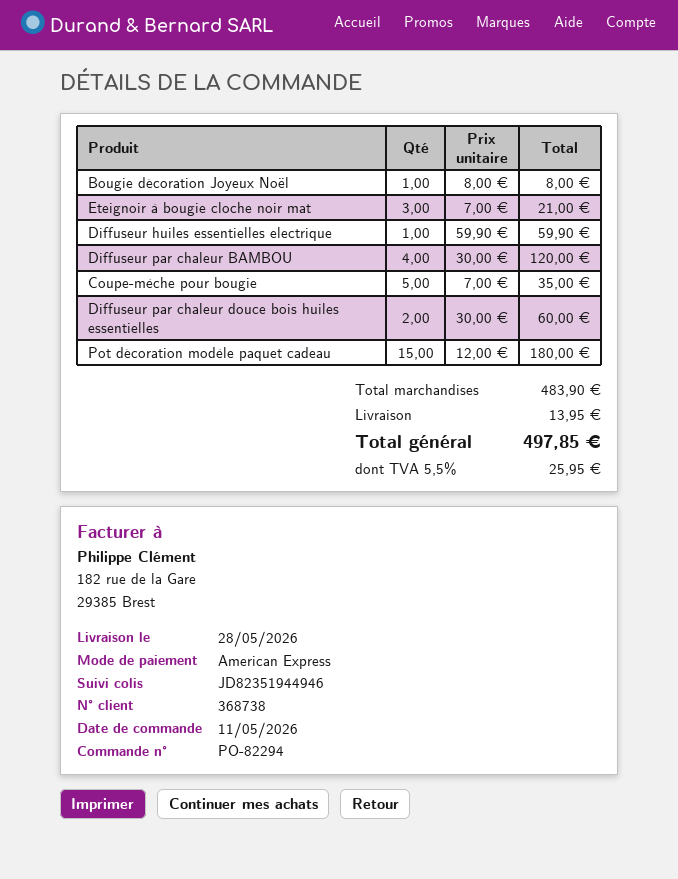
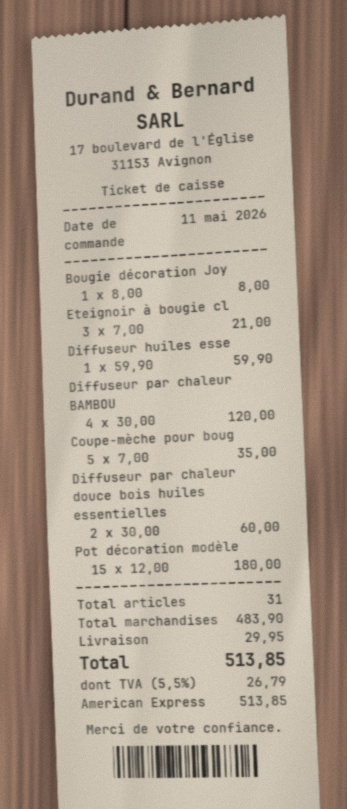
shipping: 13.95 -> 29.95
tax: 5.5% = 25.95 -> 5.5% = 26.79
total: 497.85 -> 513.85

